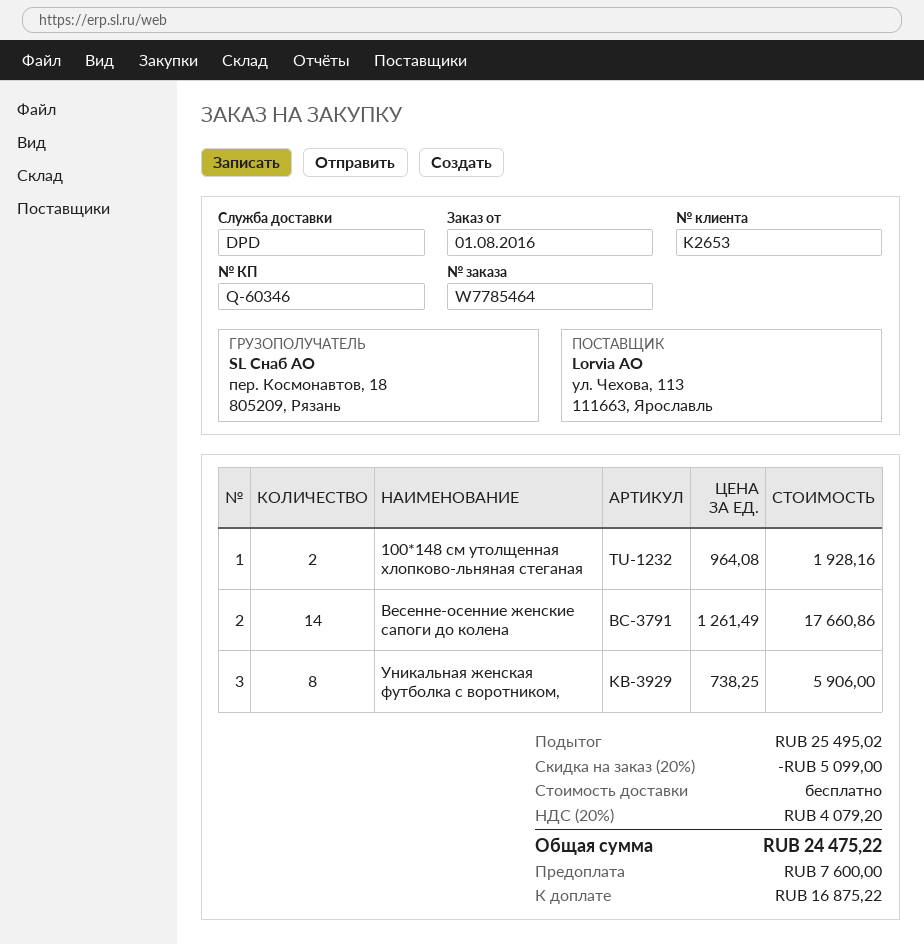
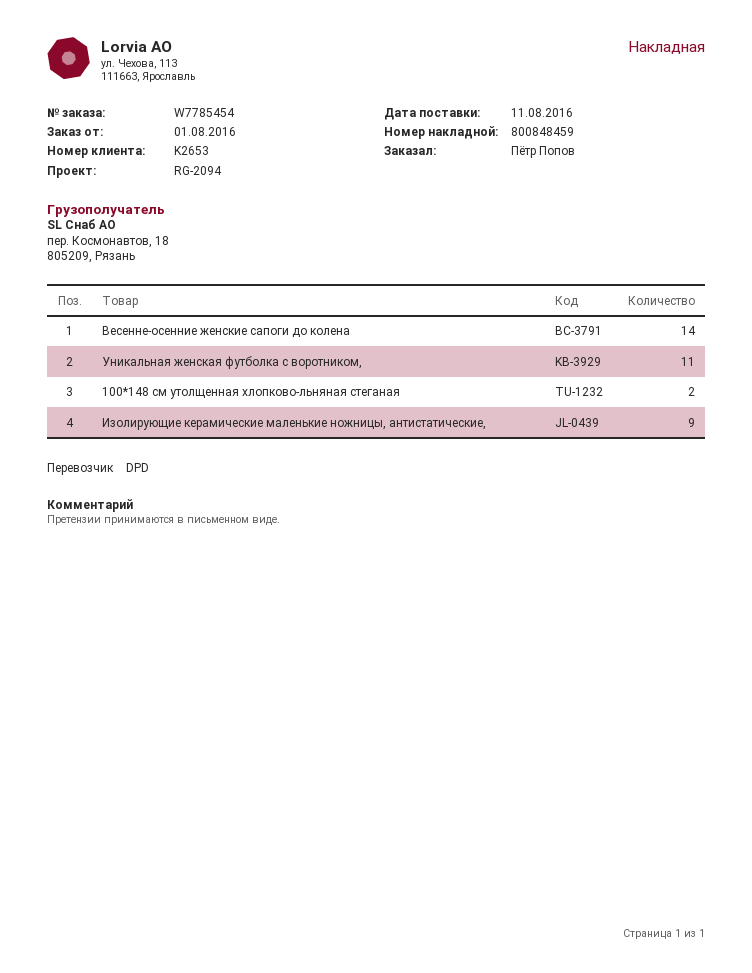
order number: W7785464 -> W7785454
Уникальная женская футболка с воротником,: 8 -> 11
Изолирующие керамические маленькие ножницы, антистатические,: none -> 9

